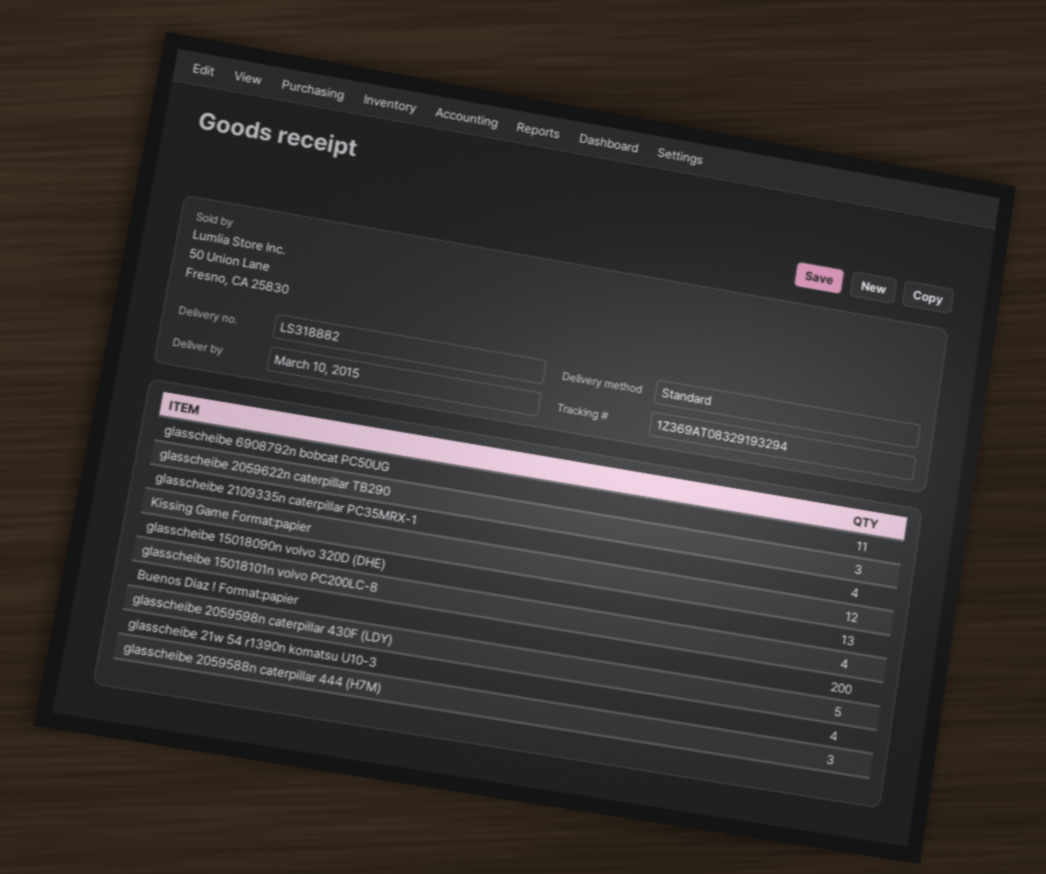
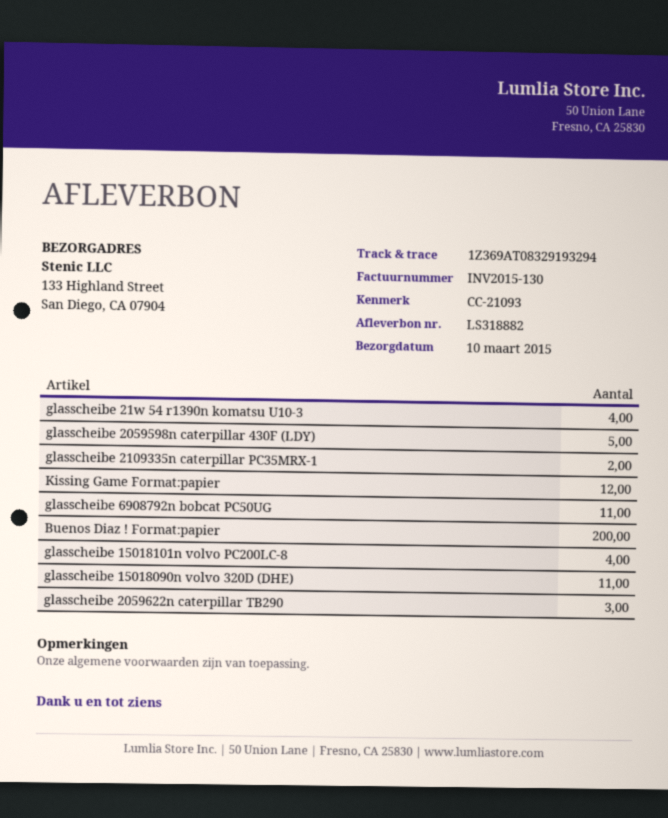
glasscheibe 2109335n caterpillar PC35MRX-1: 4 -> 2
glasscheibe 15018090n volvo 320D (DHE): 13 -> 11
glasscheibe 2059588n caterpillar 444 (H7M): 3 -> none

